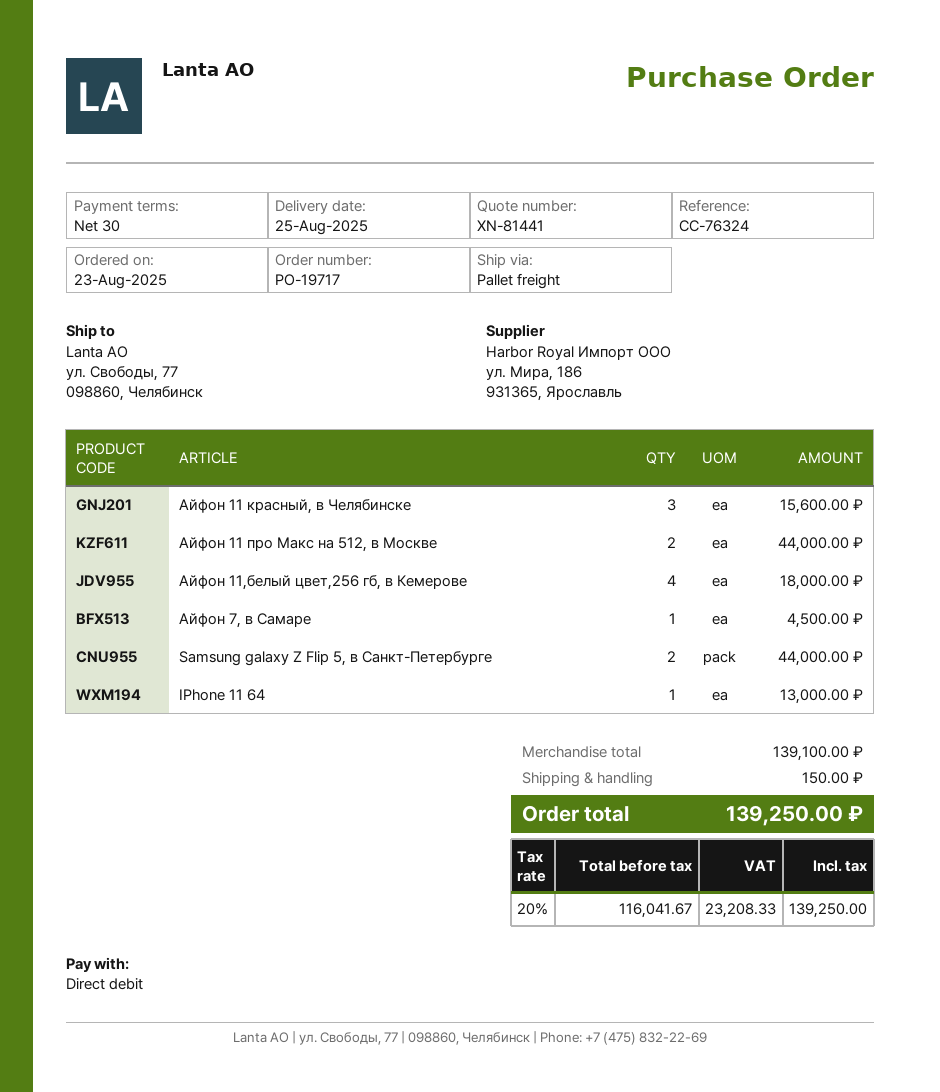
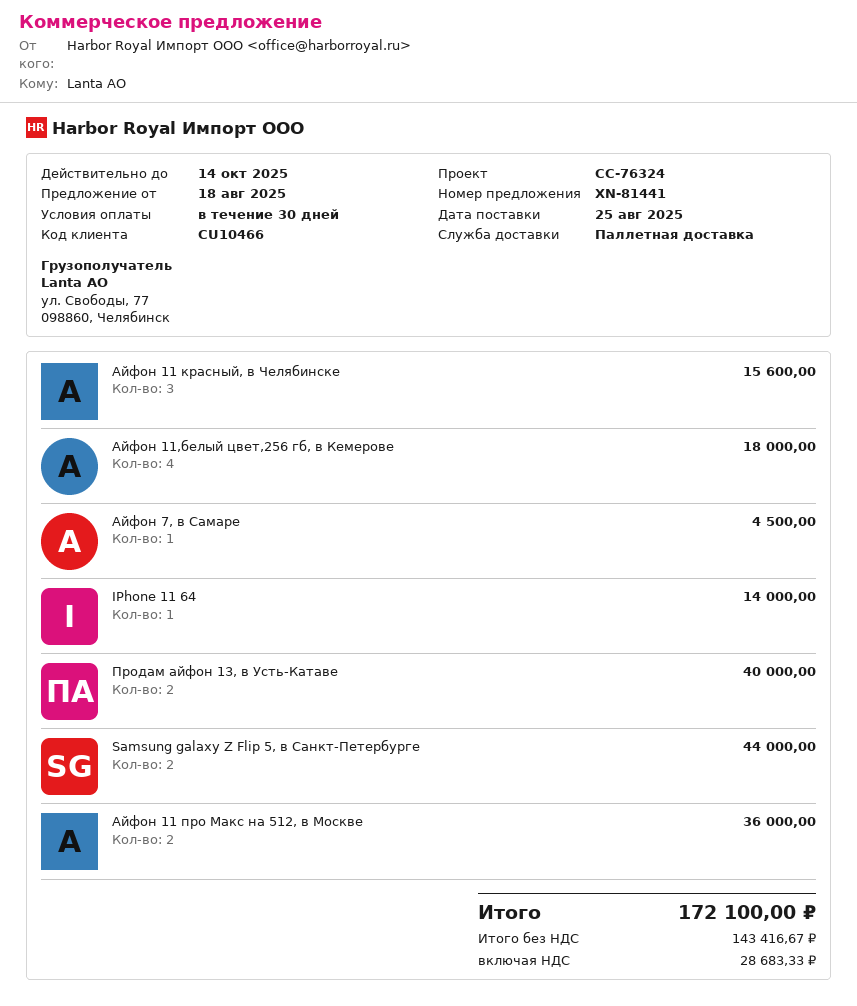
Айфон 11 про Макс на 512, в Москве: 2 for 44000.00 -> 2 for 36000.00
IPhone 11 64: 1 for 13000.00 -> 1 for 14000.00
Продам айфон 13, в Усть-Катаве: none -> 2 for 40000.00
shipping: 150.00 -> none
net: 116041.67 -> 143416.67
tax: 23208.33 -> 28683.33
total: 139250.00 -> 172100.00

